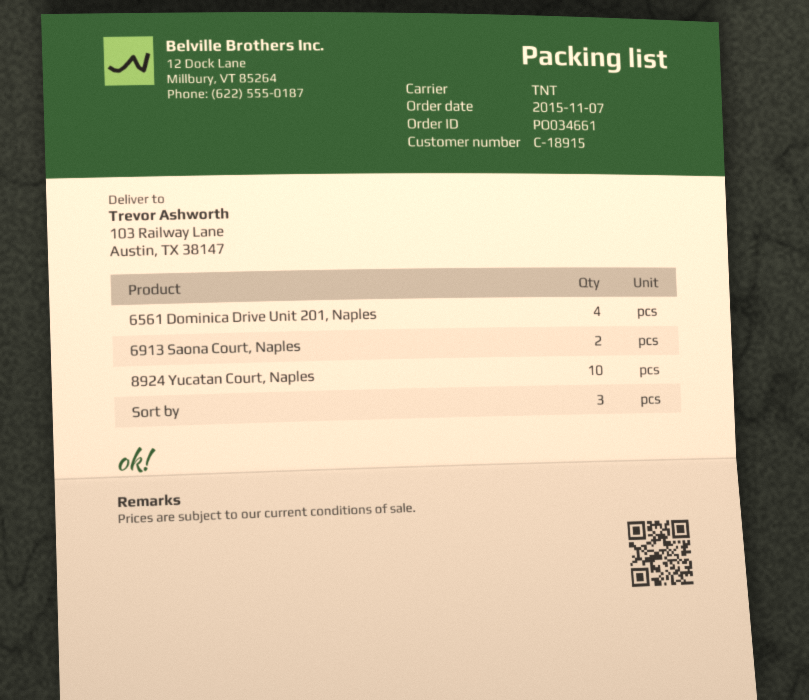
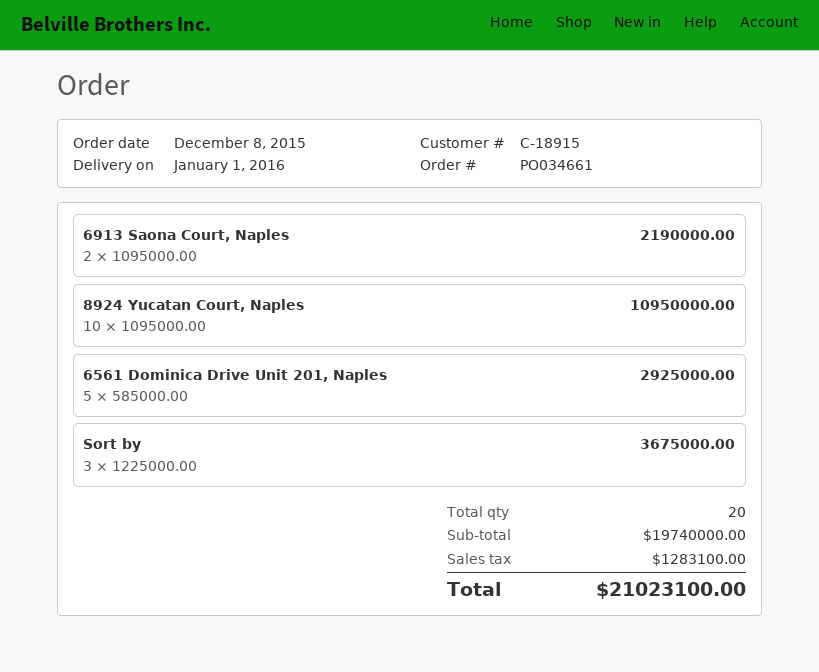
order date: 2015-11-07 -> 2015-12-08
6561 Dominica Drive Unit 201, Naples: 4 -> 5

